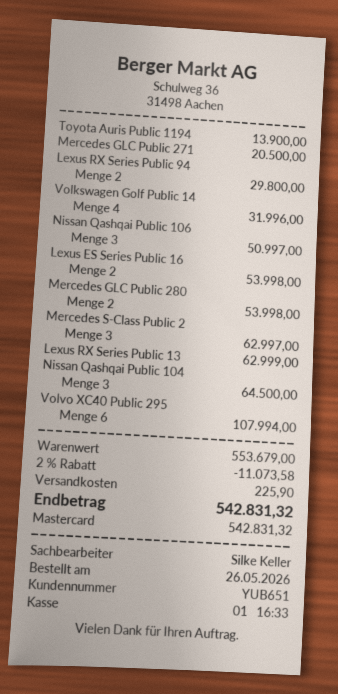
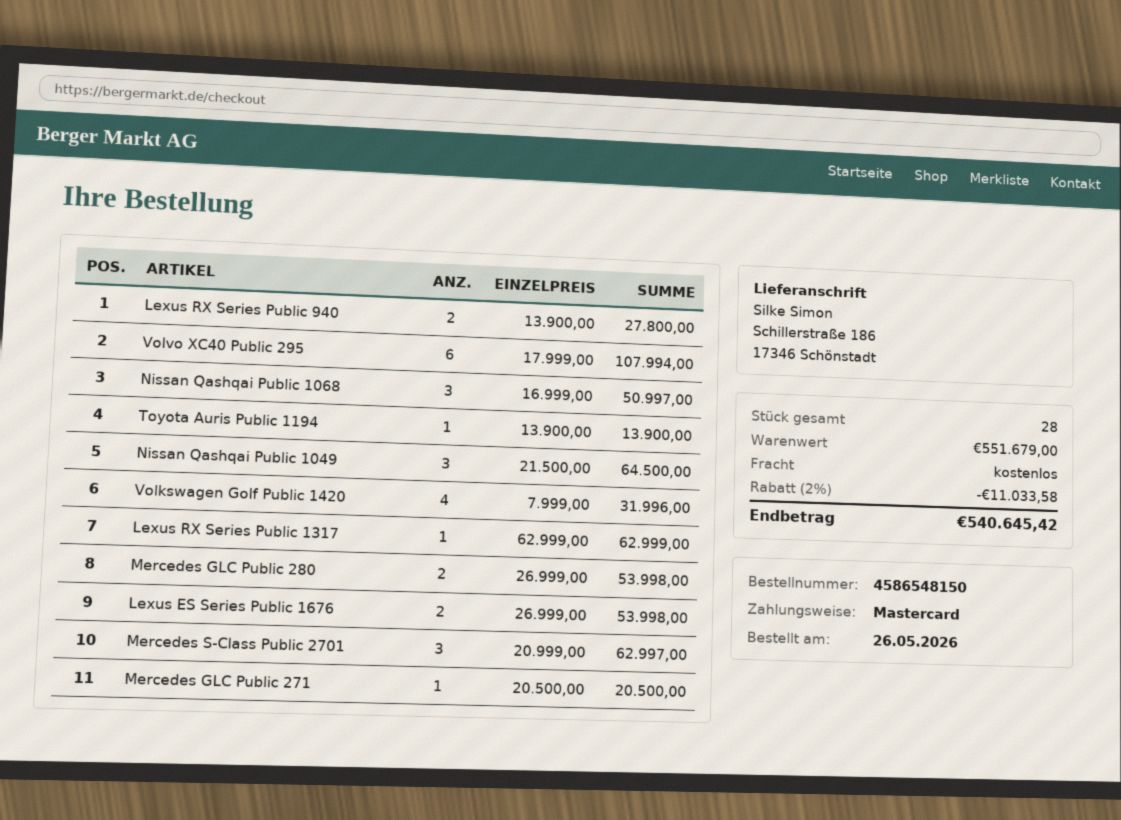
Lexus RX Series Public 94: 2 for 29800.00 -> 2 for 27800.00
subtotal: 553679.00 -> 551679.00
discount: 2% = 11073.58 -> 2% = 11033.58
shipping: 225.90 -> 0.00
total: 542831.32 -> 540645.42

